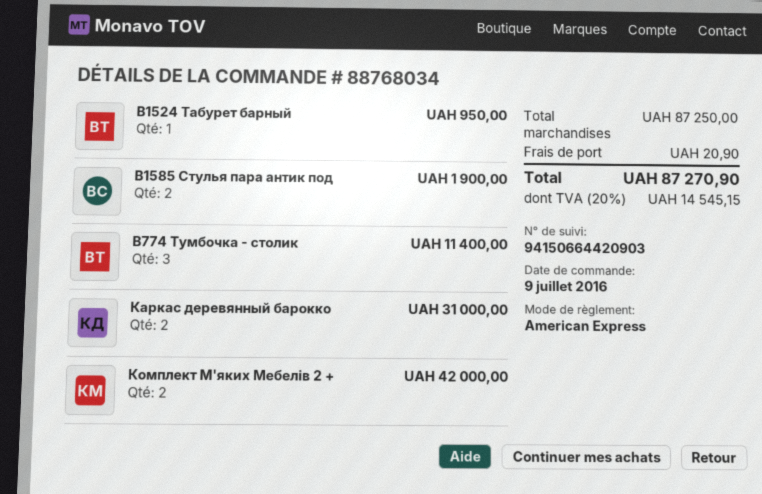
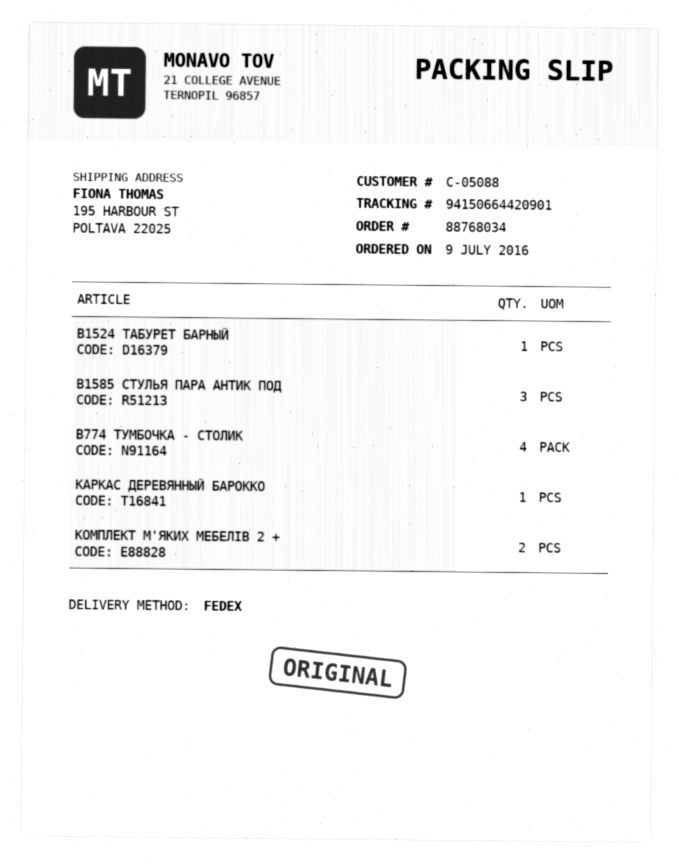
tracking number: 94150664420903 -> 94150664420901
В1585 Стулья пара антик под: 2 -> 3
В774 Тумбочка - столик: 3 -> 4
Каркас деревянный барокко: 2 -> 1

